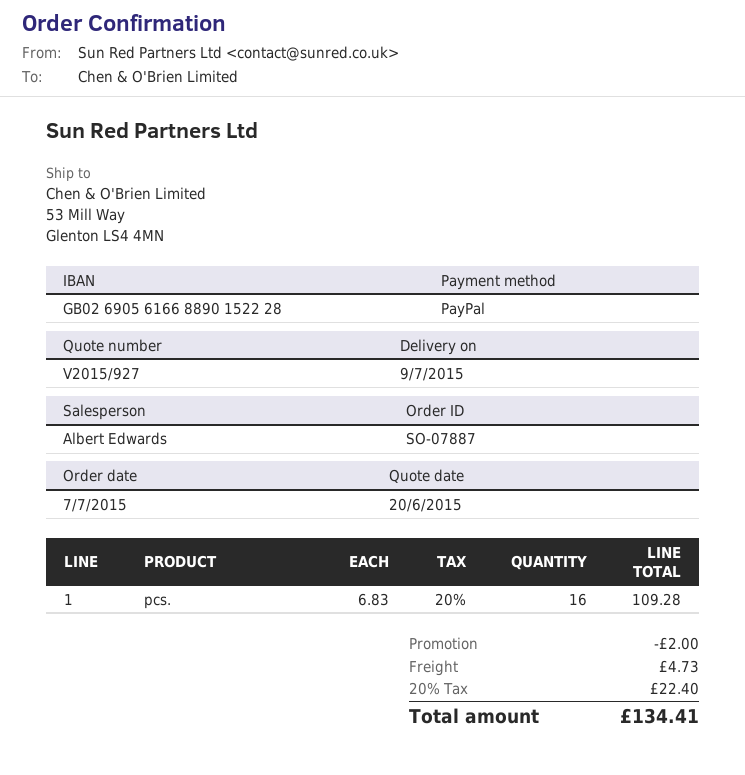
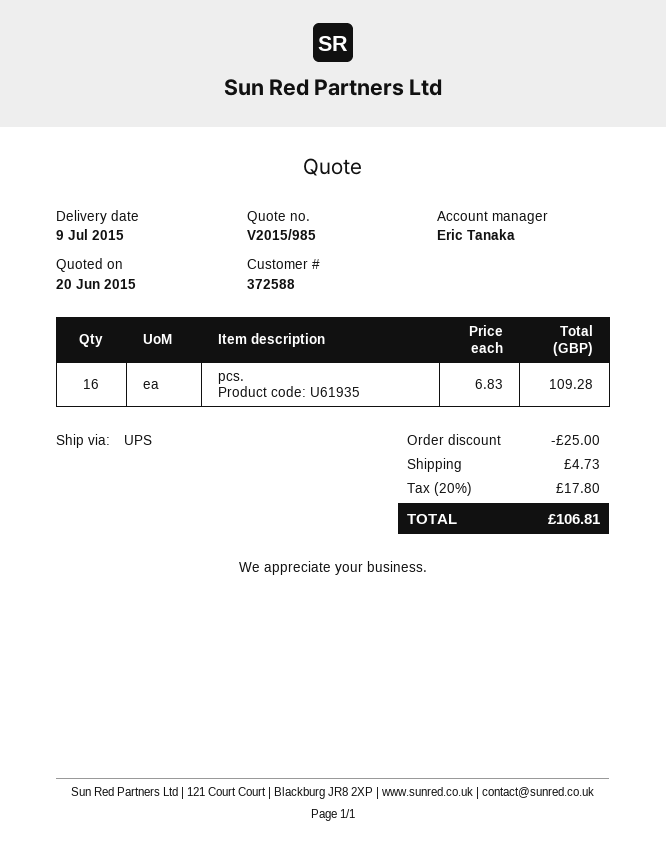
quote number: V2015/927 -> V2015/985
sales rep: Albert Edwards -> Eric Tanaka
discount: 2.00 -> 25.00
tax: 20% = 22.40 -> 20% = 17.80
total: 134.41 -> 106.81

